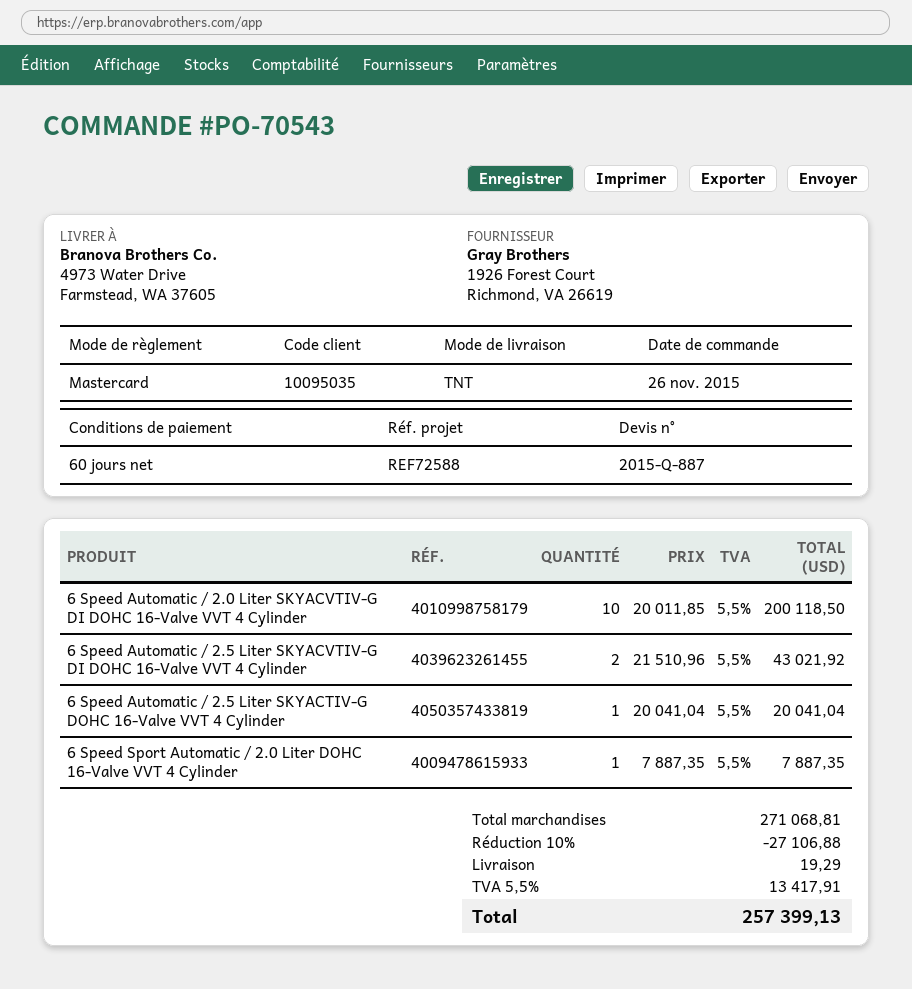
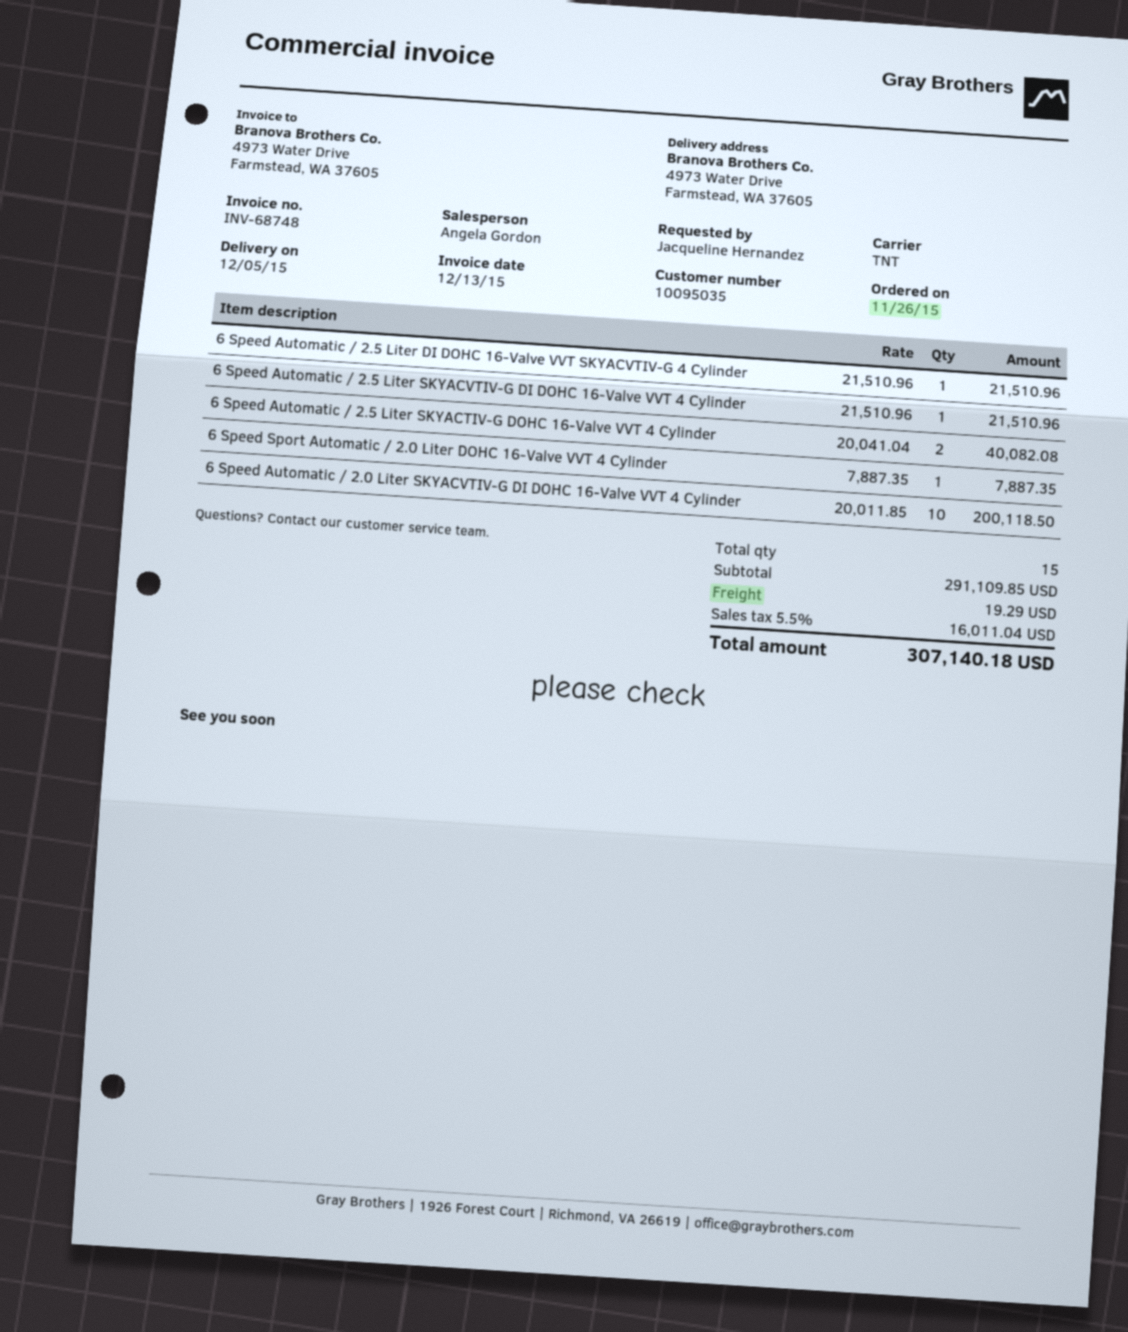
6 Speed Automatic / 2.5 Liter SKYACVTIV-G DI DOHC 16-Valve VVT 4 Cylinder: 2 x 21510.96 = 43021.92 -> 1 x 21510.96 = 21510.96
6 Speed Automatic / 2.5 Liter SKYACTIV-G DOHC 16-Valve VVT 4 Cylinder: 1 x 20041.04 = 20041.04 -> 2 x 20041.04 = 40082.08
6 Speed Automatic / 2.5 Liter DI DOHC 16-Valve VVT SKYACVTIV-G 4 Cylinder: none -> 1 x 21510.96 = 21510.96
subtotal: 271068.81 -> 291109.85
discount: 10% = 27106.88 -> none
tax: 5.5% = 13417.91 -> 5.5% = 16011.04
total: 257399.13 -> 307140.18

